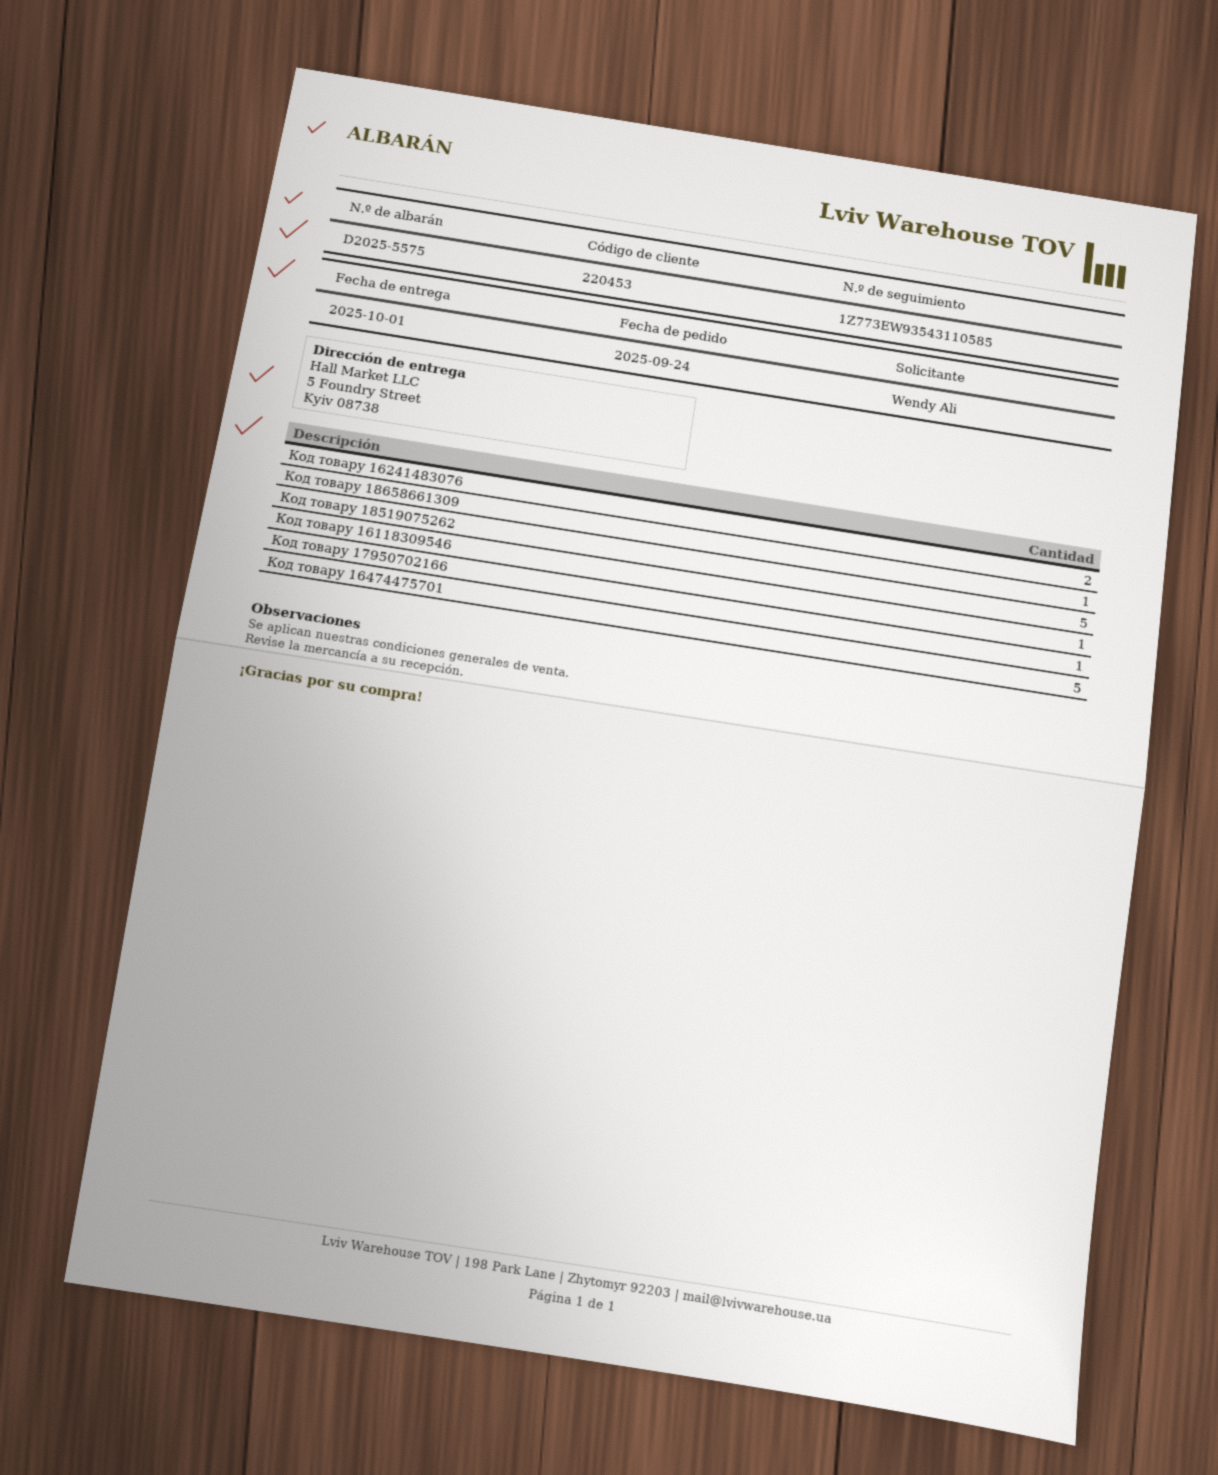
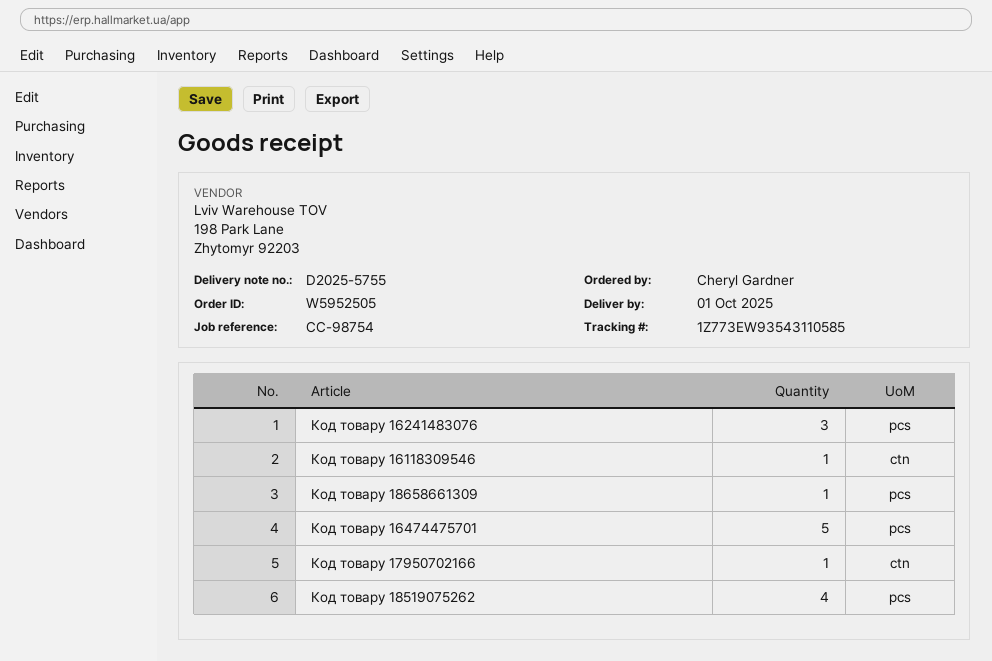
delivery note number: D2025-5575 -> D2025-5755
ordered by: Wendy Ali -> Cheryl Gardner
Код товару 16241483076: 2 -> 3
Код товару 18519075262: 5 -> 4

